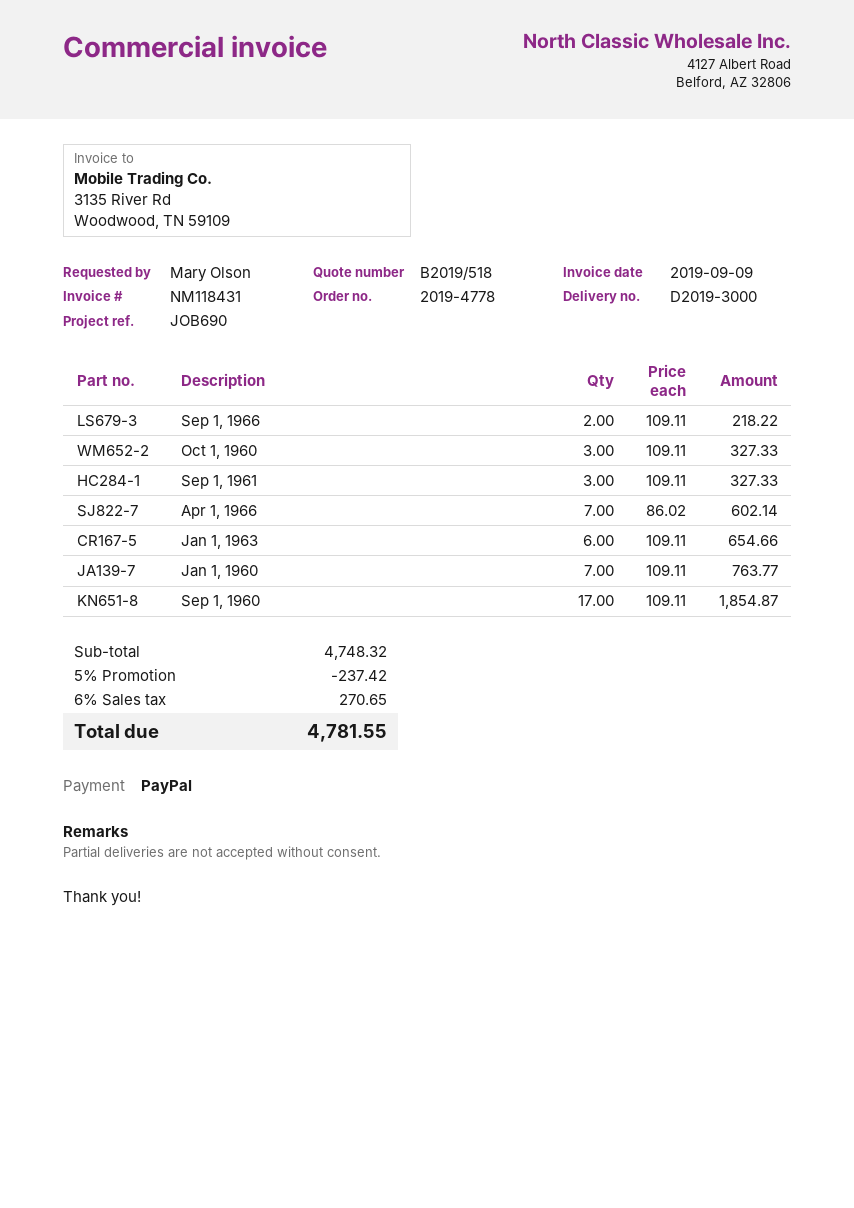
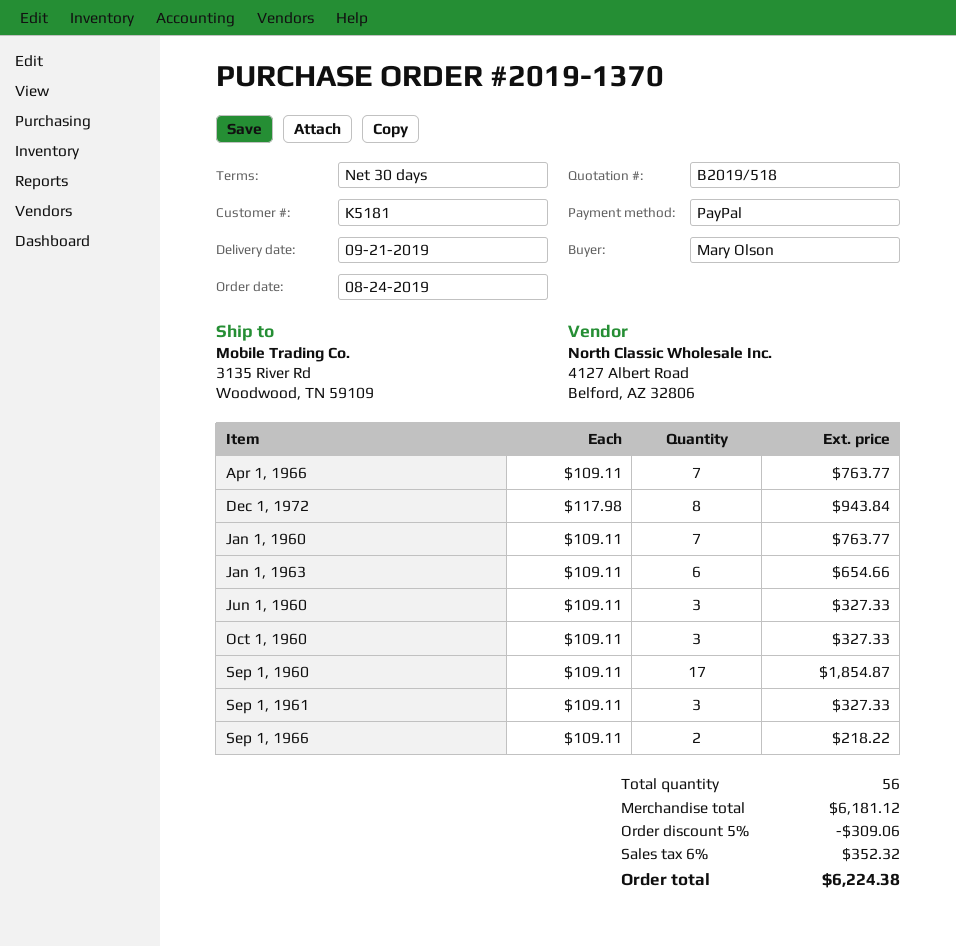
order number: 2019-4778 -> 2019-1370
Apr 1, 1966: 7 x 86.02 = 602.14 -> 7 x 109.11 = 763.77
Dec 1, 1972: none -> 8 x 117.98 = 943.84
Jun 1, 1960: none -> 3 x 109.11 = 327.33
subtotal: 4748.32 -> 6181.12
discount: 5% = 237.42 -> 5% = 309.06
tax: 6% = 270.65 -> 6% = 352.32
total: 4781.55 -> 6224.38

